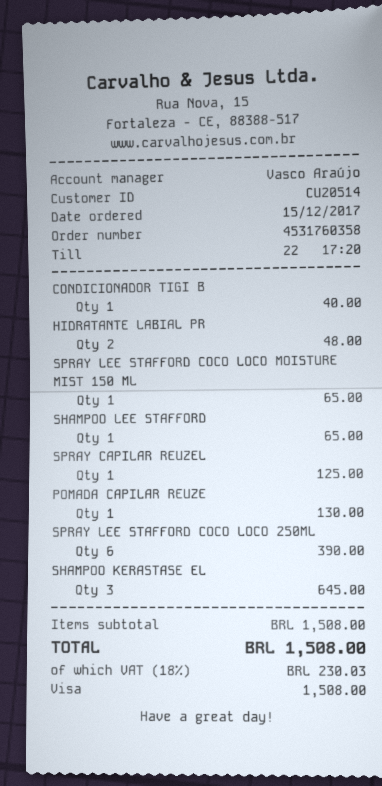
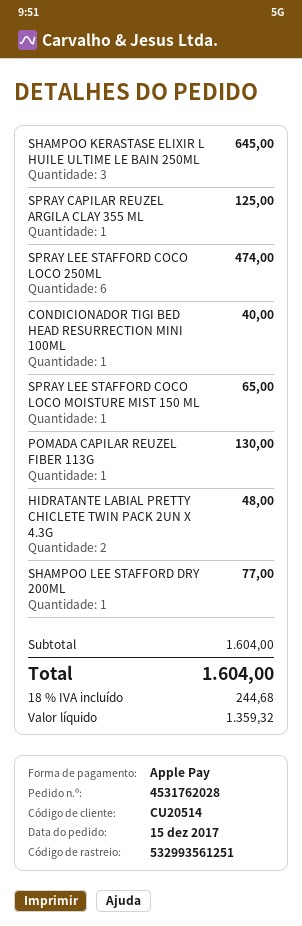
order number: 4531760358 -> 4531762028
payment method: Visa -> Apple Pay
SHAMPOO LEE STAFFORD: 1 for 65.00 -> 1 for 77.00
SPRAY LEE STAFFORD COCO LOCO 250ML: 6 for 390.00 -> 6 for 474.00
subtotal: 1508.00 -> 1604.00
tax: 18% = 230.03 -> 18% = 244.68
total: 1508.00 -> 1604.00

